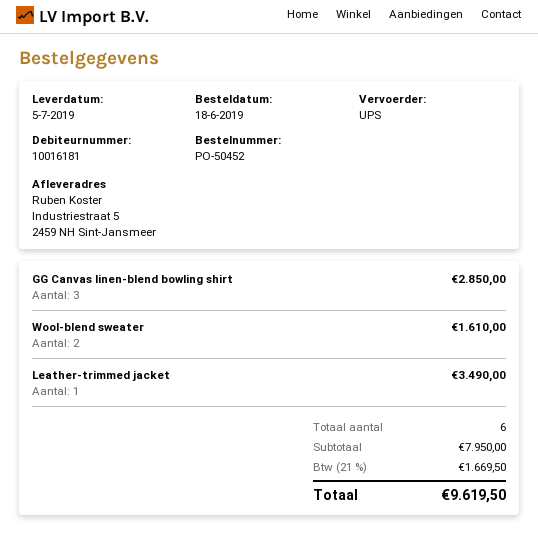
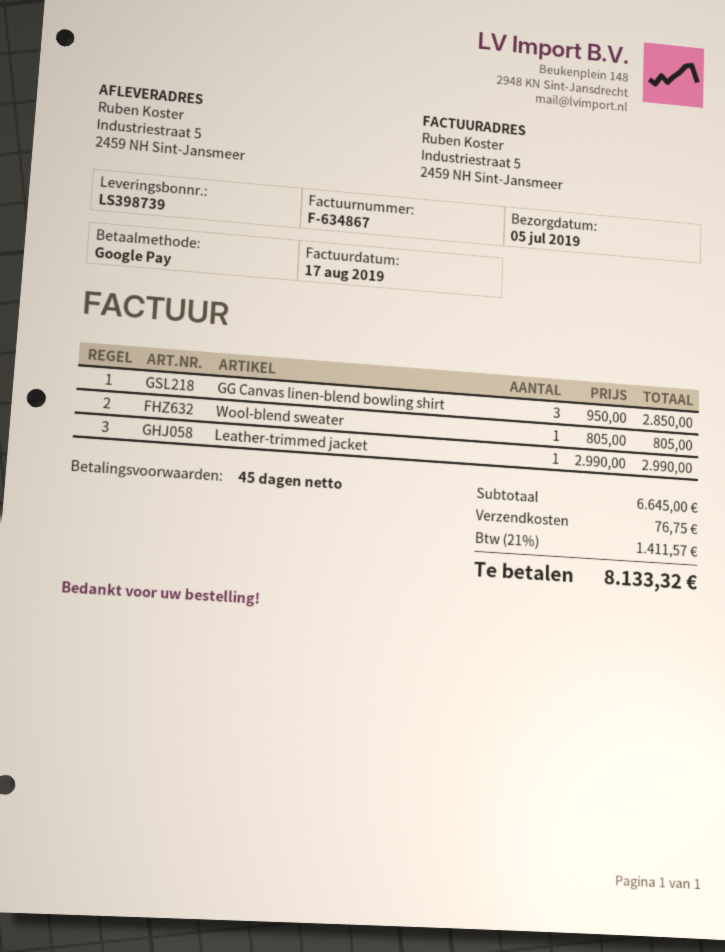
Wool-blend sweater: 2 for 1610.00 -> 1 for 805.00
Leather-trimmed jacket: 1 for 3490.00 -> 1 for 2990.00
subtotal: 7950.00 -> 6645.00
shipping: none -> 76.75
tax: 21% = 1669.50 -> 21% = 1411.57
total: 9619.50 -> 8133.32

